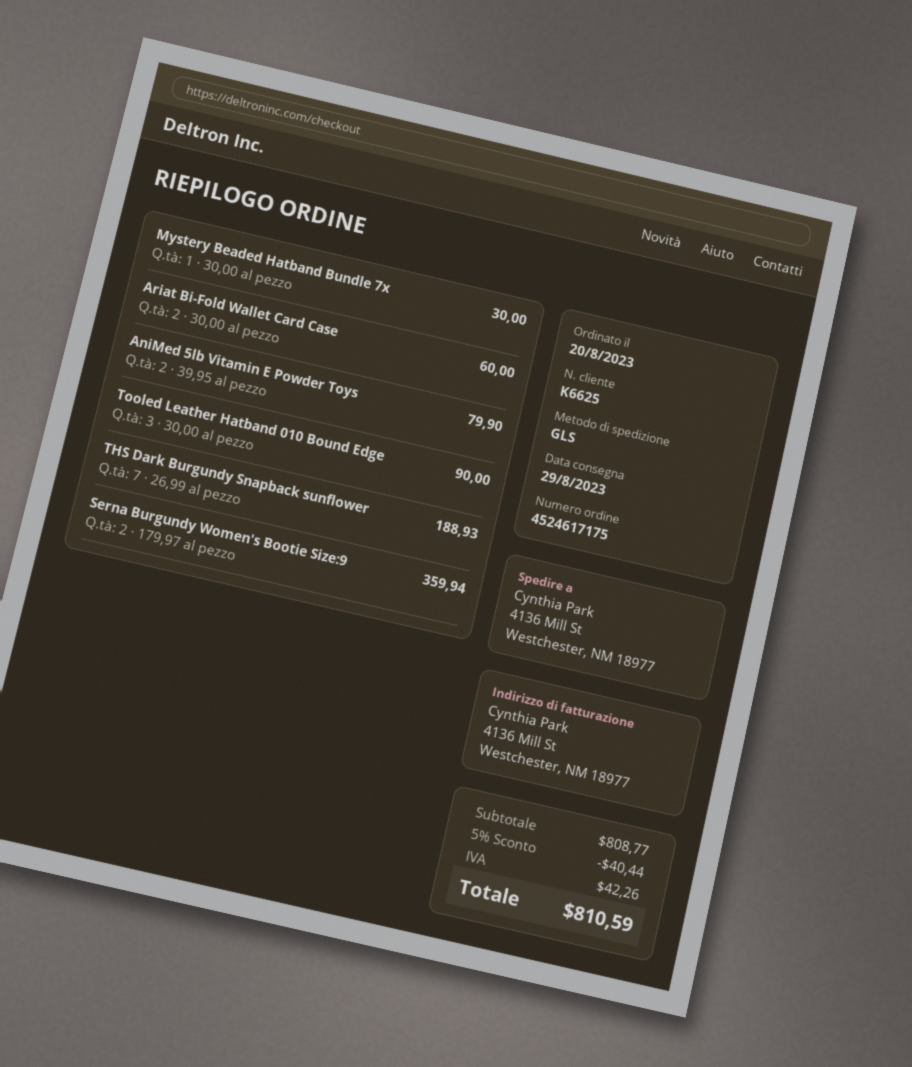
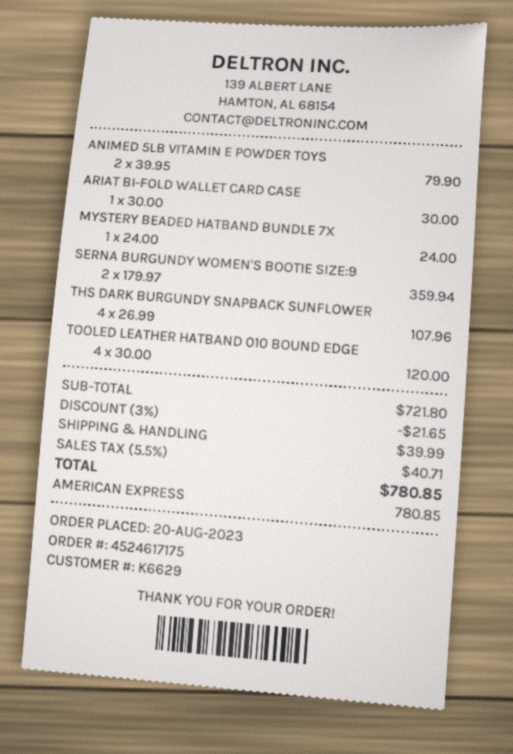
customer number: K6625 -> K6629
Mystery Beaded Hatband Bundle 7x: 1 x 30.00 = 30.00 -> 1 x 24.00 = 24.00
Ariat Bi-Fold Wallet Card Case: 2 x 30.00 = 60.00 -> 1 x 30.00 = 30.00
Tooled Leather Hatband 010 Bound Edge: 3 x 30.00 = 90.00 -> 4 x 30.00 = 120.00
THS Dark Burgundy Snapback sunflower: 7 x 26.99 = 188.93 -> 4 x 26.99 = 107.96
subtotal: 808.77 -> 721.80
discount: 5% = 40.44 -> 3% = 21.65
shipping: none -> 39.99
tax: 42.26 -> 40.71
total: 810.59 -> 780.85

